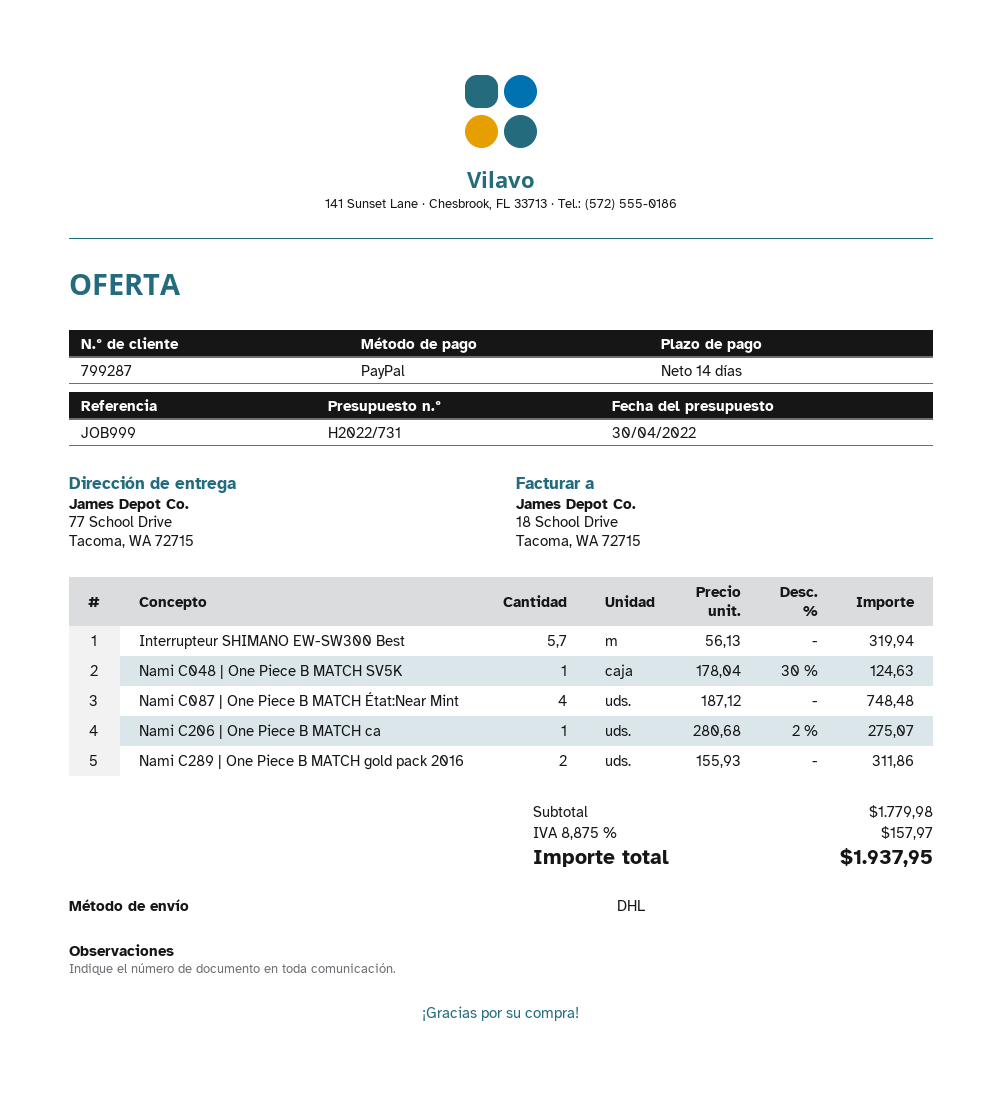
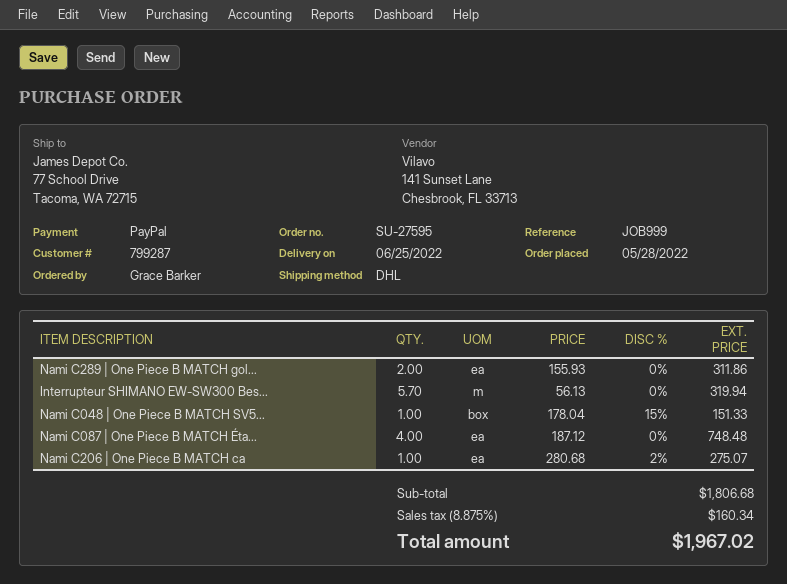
Nami C048 | One Piece B MATCH SV5K: 1 x 178.04 - 30% = 124.63 -> 1 x 178.04 - 15% = 151.33
subtotal: 1779.98 -> 1806.68
tax: 8.875% = 157.97 -> 8.875% = 160.34
total: 1937.95 -> 1967.02

